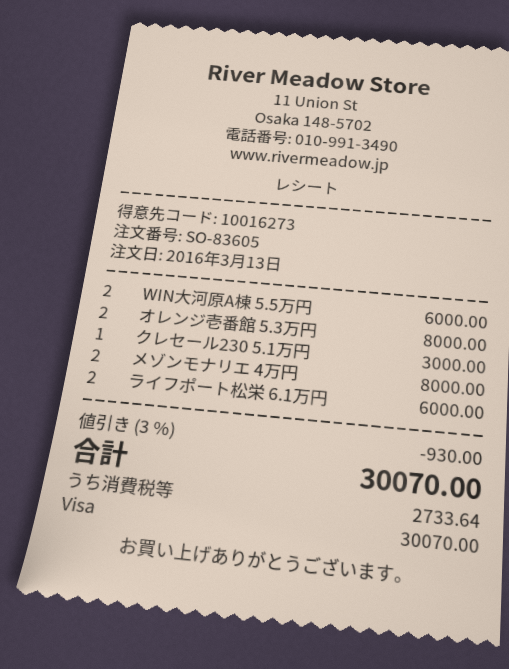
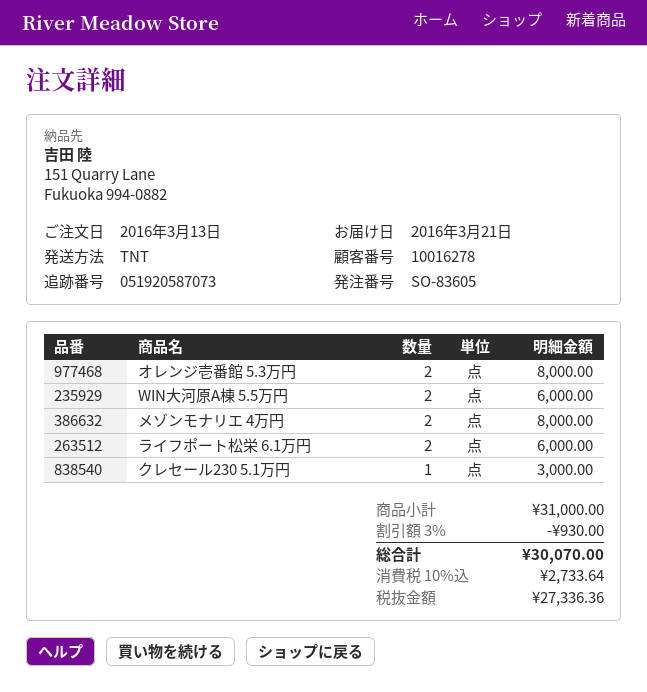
customer number: 10016273 -> 10016278

